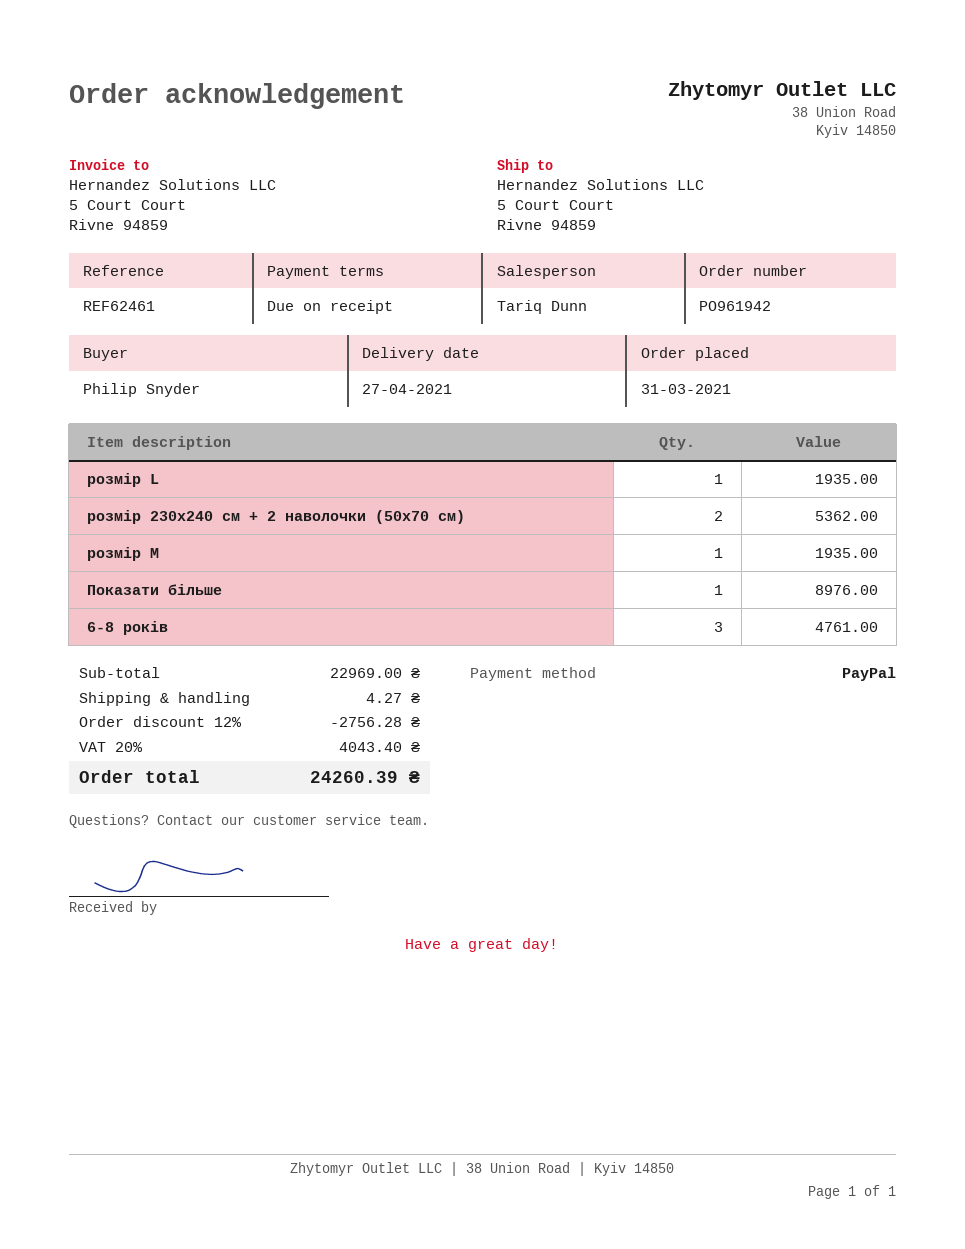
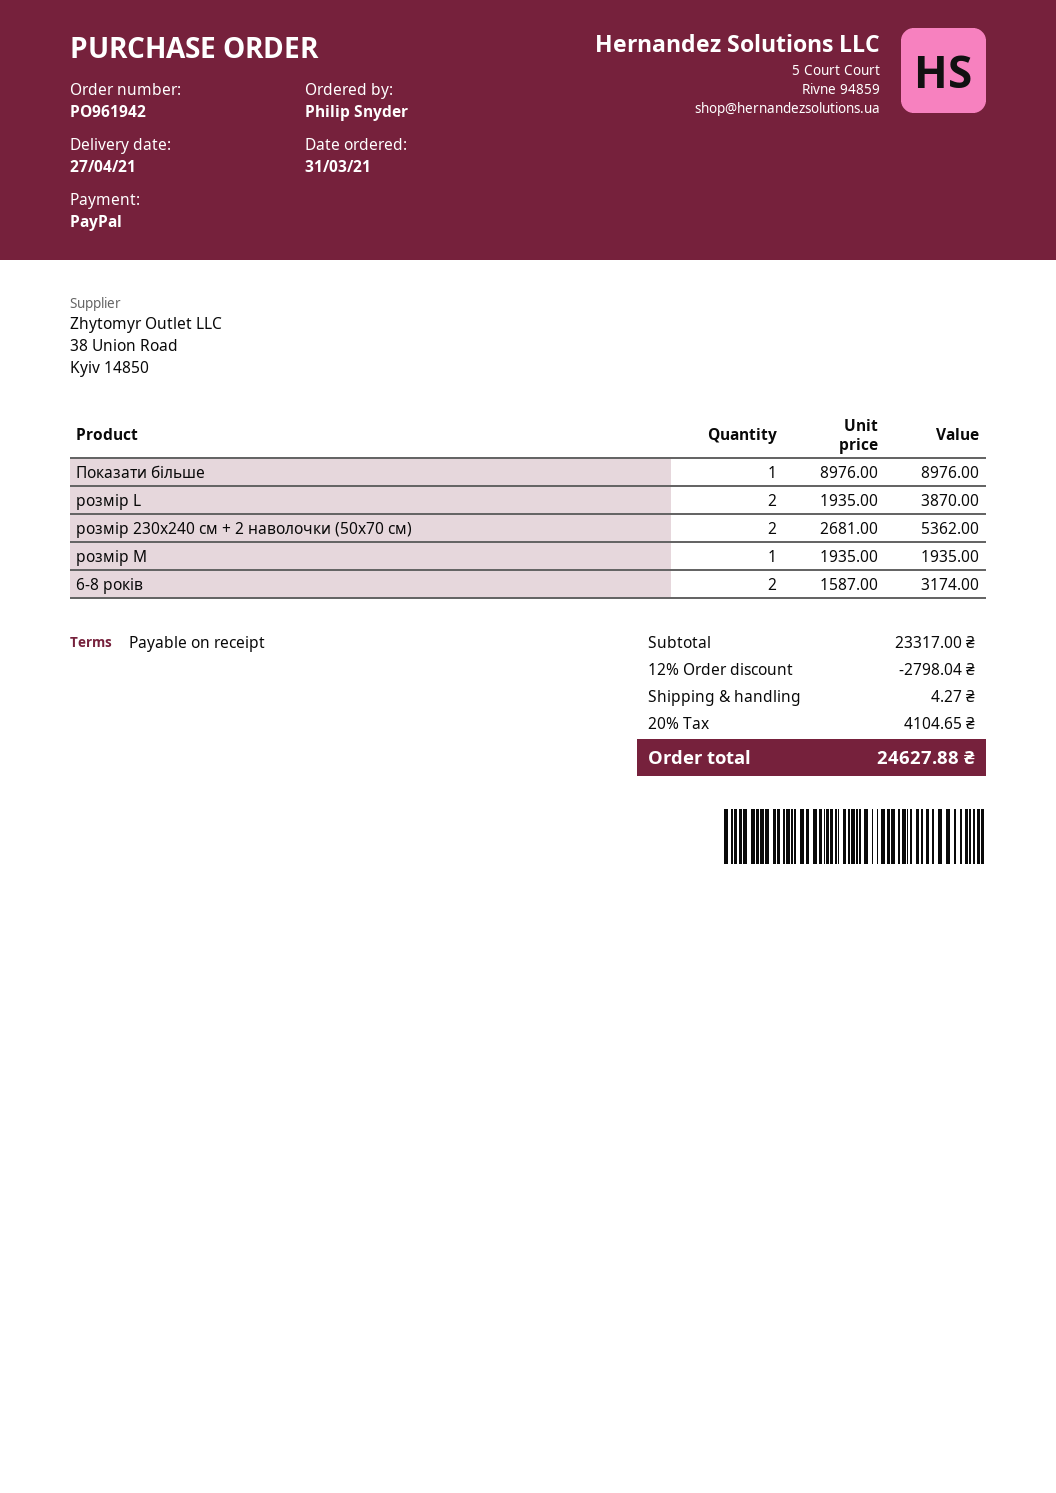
розмір L: 1 for 1935.00 -> 2 for 3870.00
6-8 років: 3 for 4761.00 -> 2 for 3174.00
subtotal: 22969.00 -> 23317.00
discount: 12% = 2756.28 -> 12% = 2798.04
tax: 20% = 4043.40 -> 20% = 4104.65
total: 24260.39 -> 24627.88

